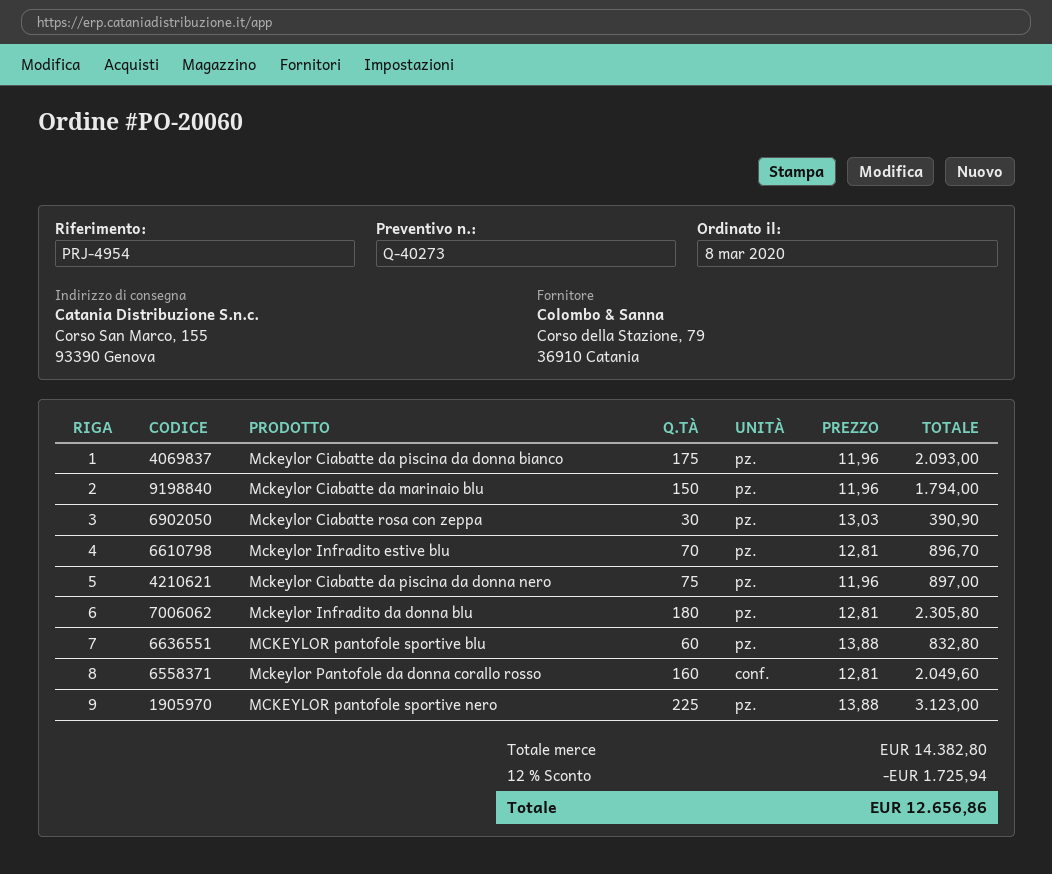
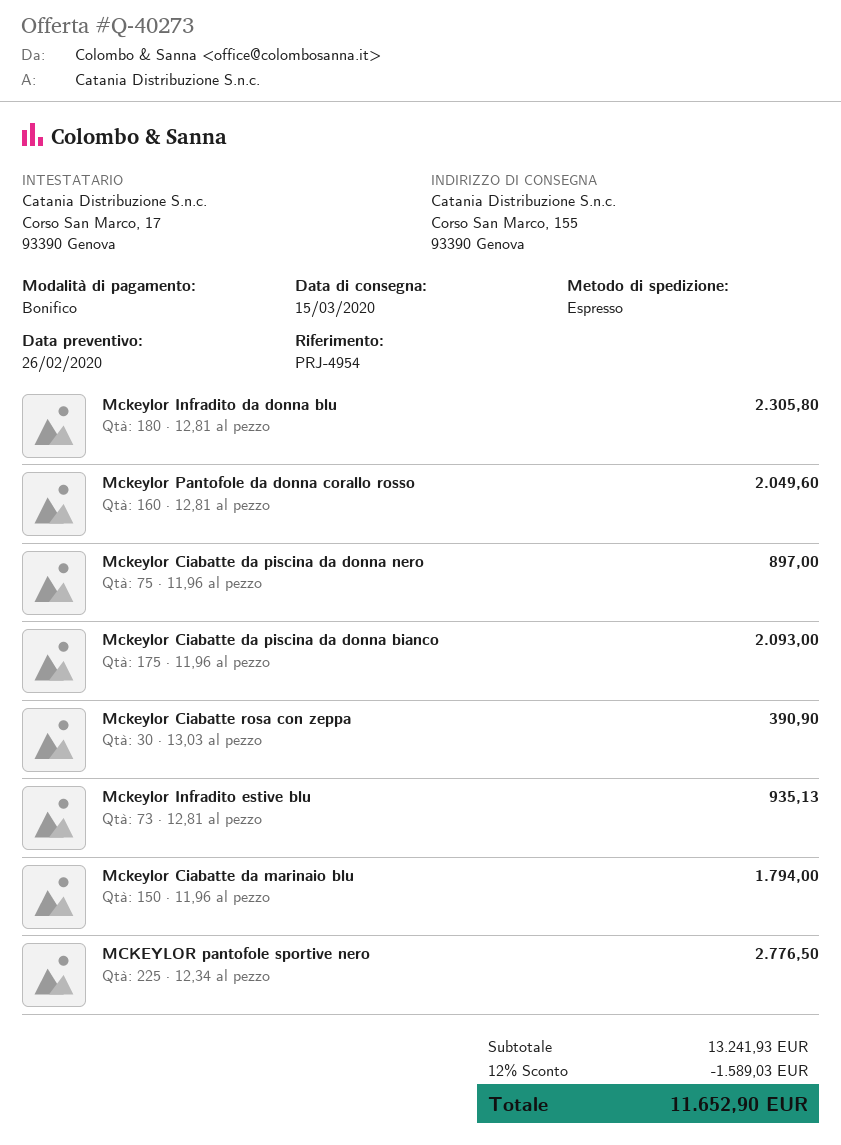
Mckeylor Infradito estive blu: 70 x 12.81 = 896.70 -> 73 x 12.81 = 935.13
MCKEYLOR pantofole sportive blu: 60 x 13.88 = 832.80 -> none
MCKEYLOR pantofole sportive nero: 225 x 13.88 = 3123.00 -> 225 x 12.34 = 2776.50
subtotal: 14382.80 -> 13241.93
discount: 12% = 1725.94 -> 12% = 1589.03
total: 12656.86 -> 11652.90

